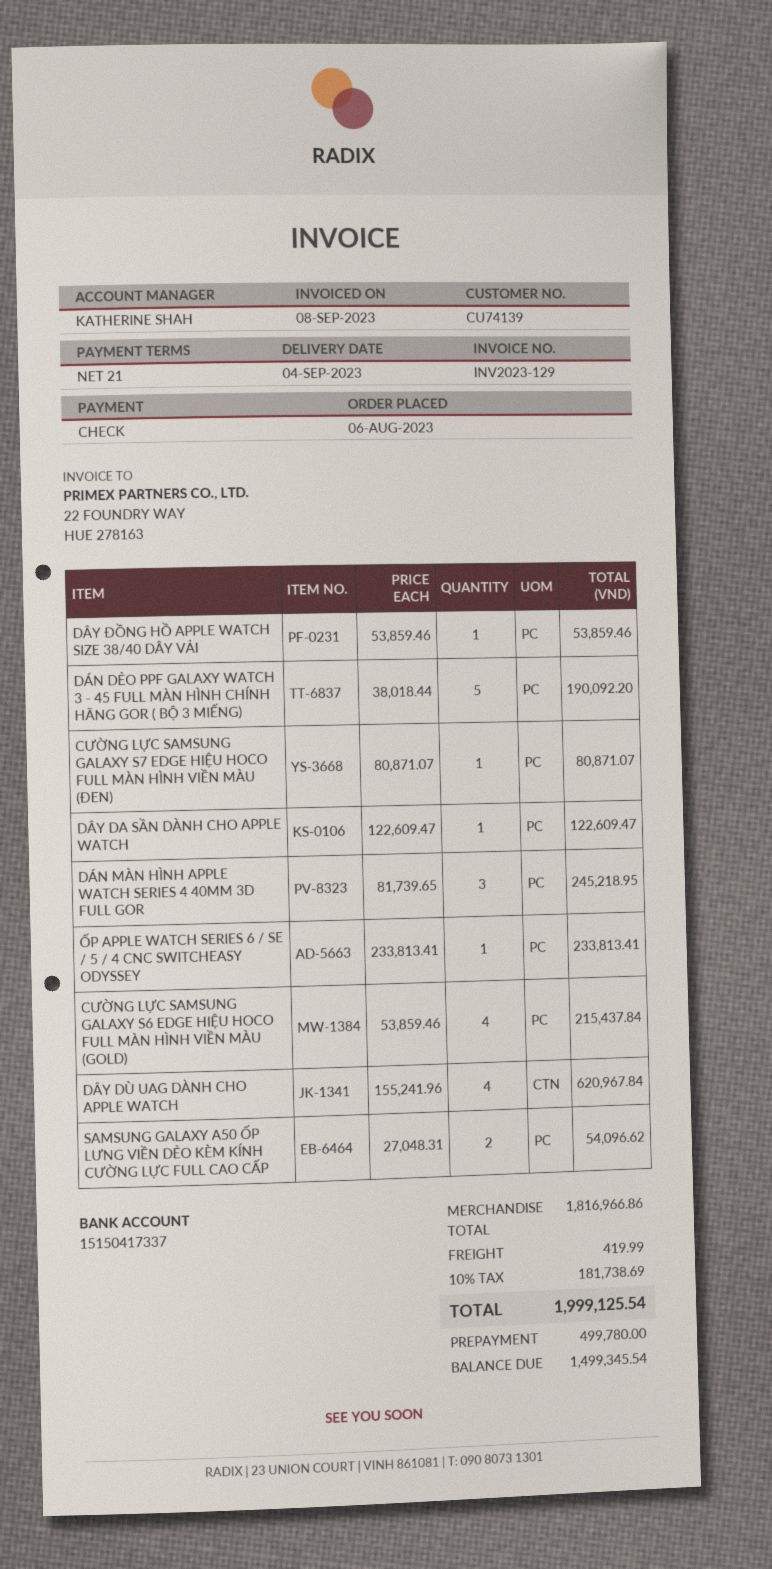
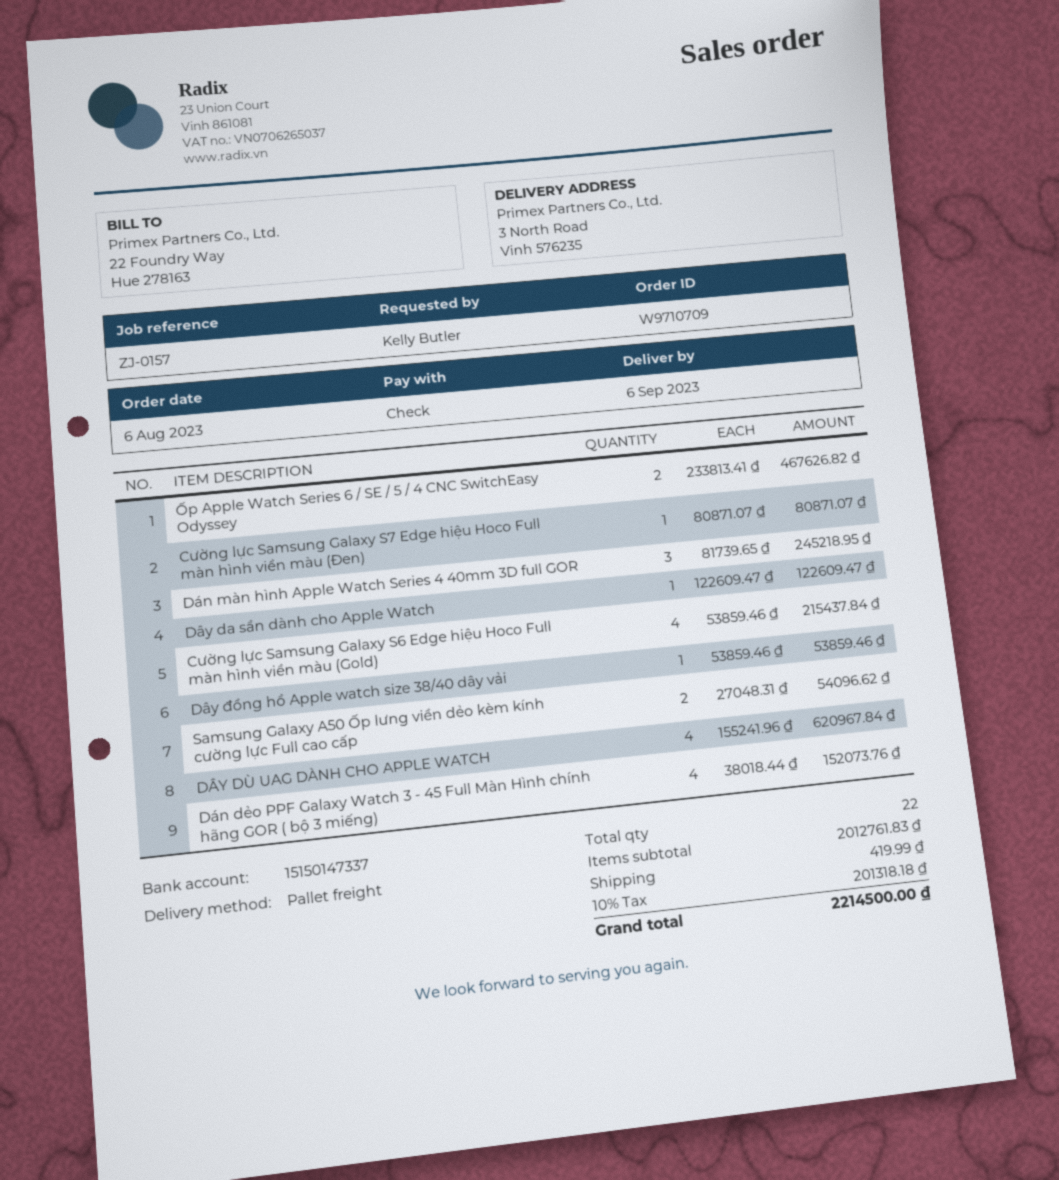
delivery date: 2023-09-04 -> 2023-09-06
bank account: 15150417337 -> 15150147337
DÁN DẺO PPF GALAXY WATCH 3 - 45 FULL MÀN HÌNH CHÍNH HÃNG GOR ( BỘ 3 MIẾNG): 5 x 38018.44 = 190092.20 -> 4 x 38018.44 = 152073.76
ỐP APPLE WATCH SERIES 6 / SE / 5 / 4 CNC SWITCHEASY ODYSSEY: 1 x 233813.41 = 233813.41 -> 2 x 233813.41 = 467626.82
subtotal: 1816966.86 -> 2012761.83
tax: 10% = 181738.69 -> 10% = 201318.18
total: 1999125.54 -> 2214500.00

